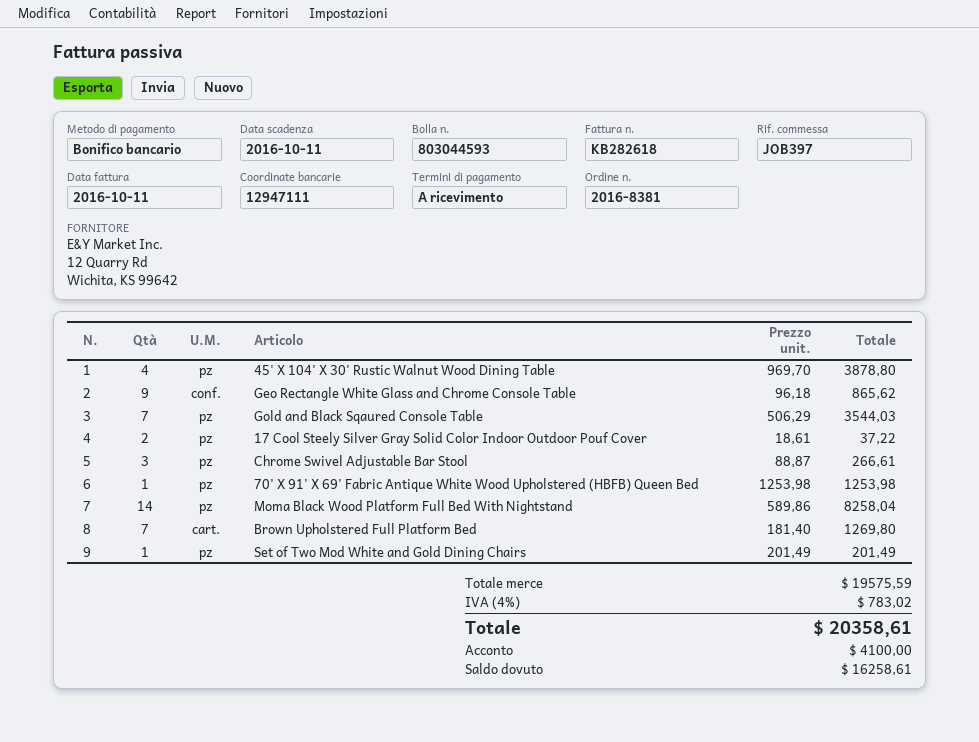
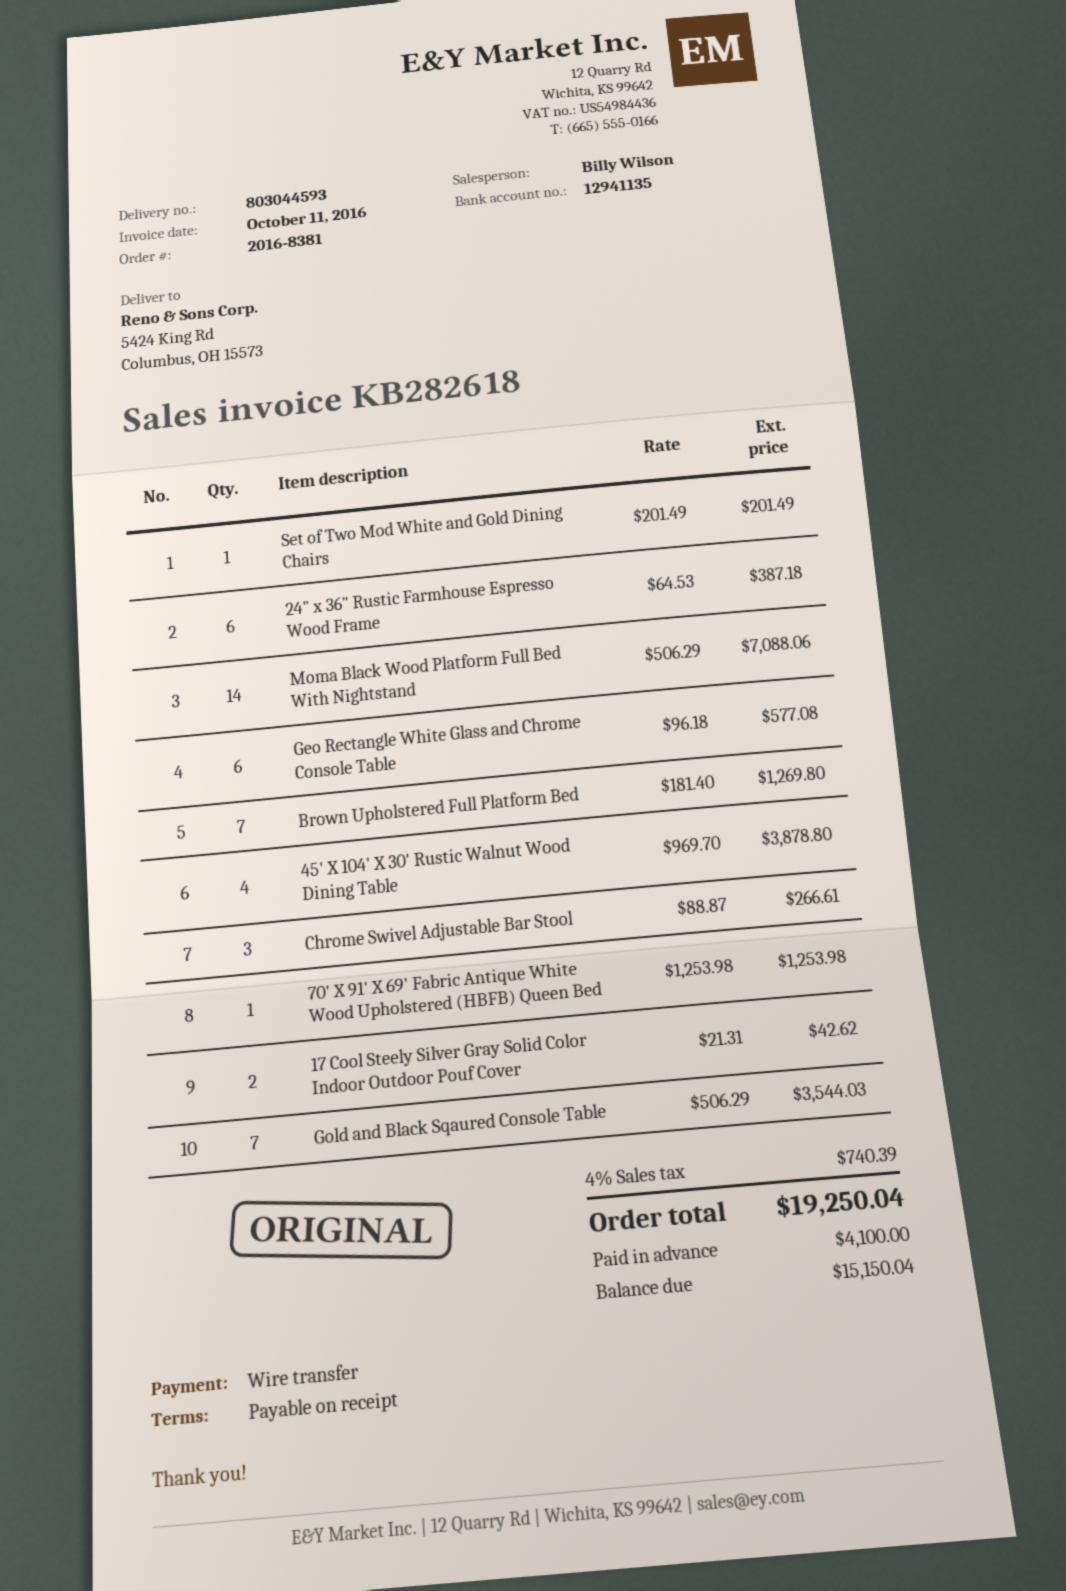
bank account: 12947111 -> 12941135
Geo Rectangle White Glass and Chrome Console Table: 9 x 96.18 = 865.62 -> 6 x 96.18 = 577.08
17 Cool Steely Silver Gray Solid Color Indoor Outdoor Pouf Cover: 2 x 18.61 = 37.22 -> 2 x 21.31 = 42.62
Moma Black Wood Platform Full Bed With Nightstand: 14 x 589.86 = 8258.04 -> 14 x 506.29 = 7088.06
24" x 36" Rustic Farmhouse Espresso Wood Frame: none -> 6 x 64.53 = 387.18
tax: 4% = 783.02 -> 4% = 740.39
total: 20358.61 -> 19250.04
balance: 16258.61 -> 15150.04

